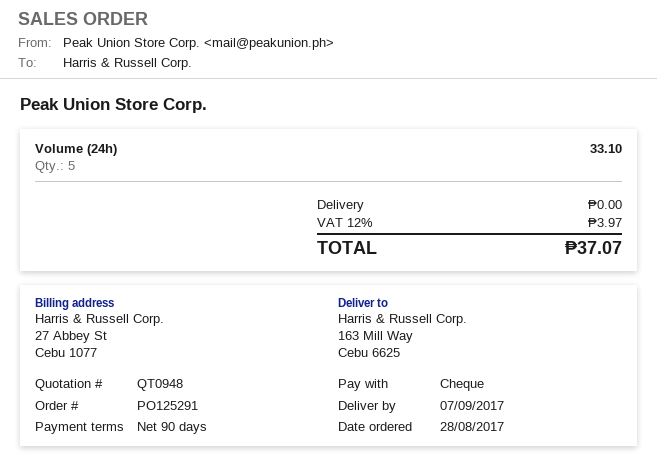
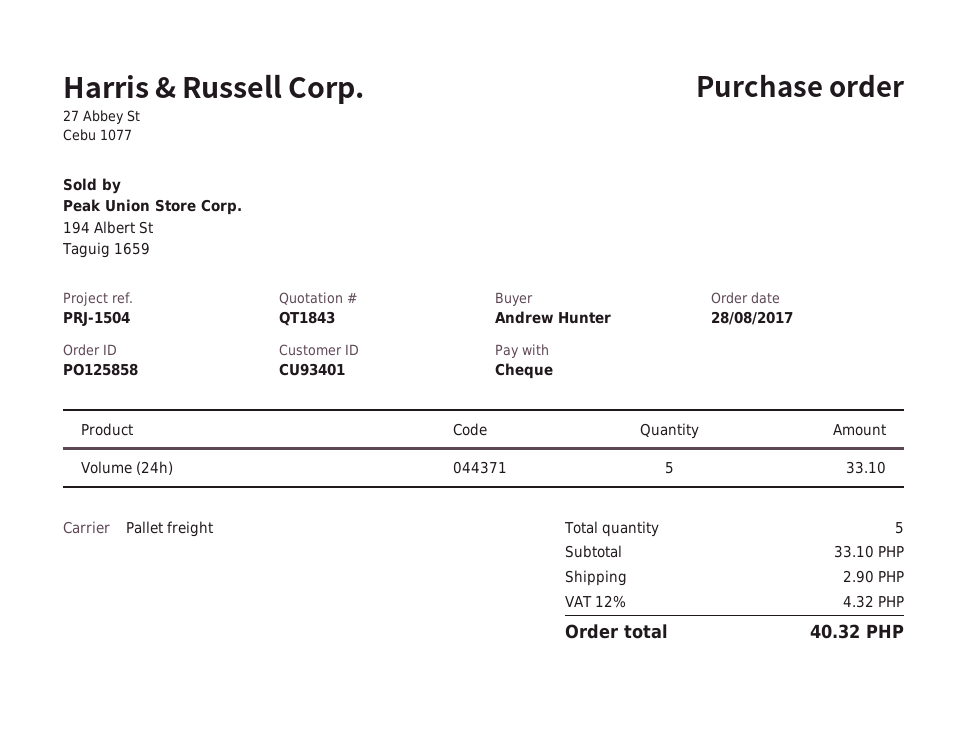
quote number: QT0948 -> QT1843
order number: PO125291 -> PO125858
shipping: 0.00 -> 2.90
tax: 12% = 3.97 -> 12% = 4.32
total: 37.07 -> 40.32

